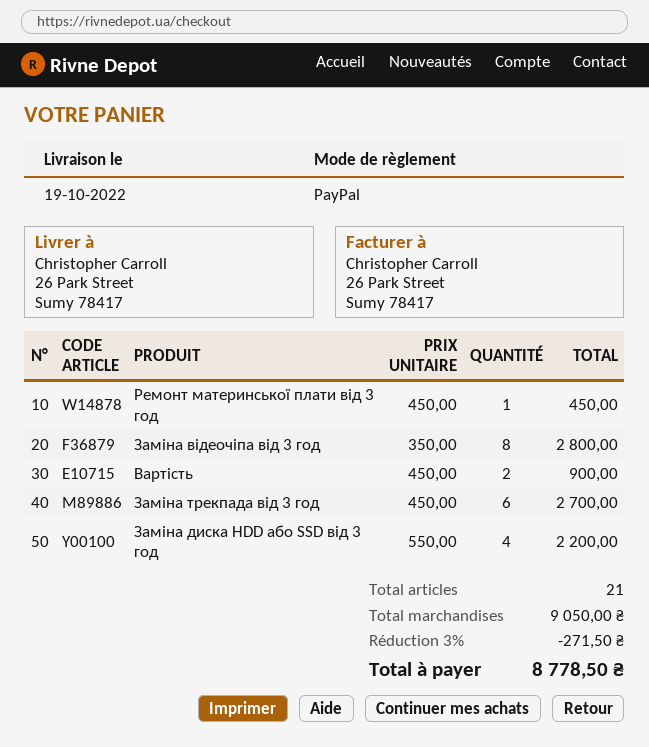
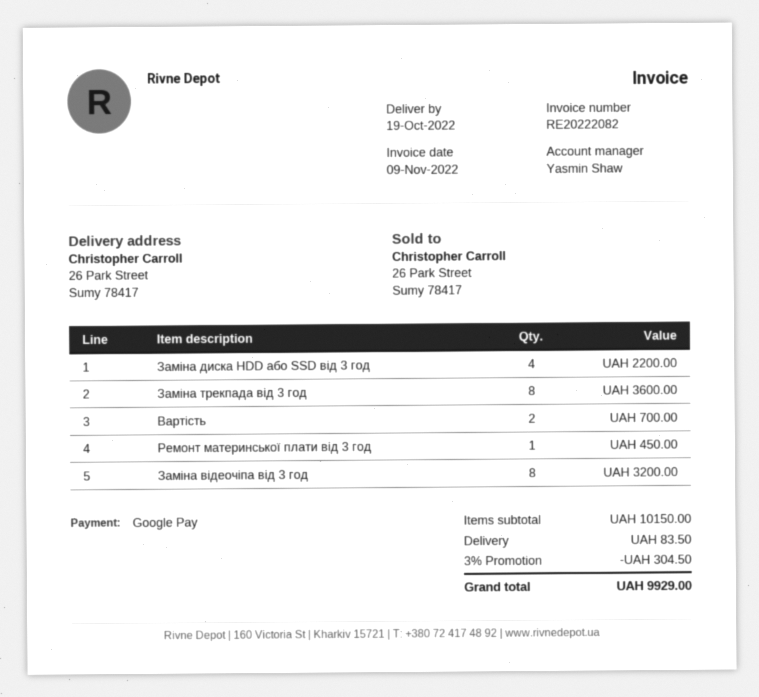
payment method: PayPal -> Google Pay
Заміна відеочіпа від 3 год: 8 for 2800.00 -> 8 for 3200.00
Вартість: 2 for 900.00 -> 2 for 700.00
Заміна трекпада від 3 год: 6 for 2700.00 -> 8 for 3600.00
subtotal: 9050.00 -> 10150.00
discount: 3% = 271.50 -> 3% = 304.50
shipping: none -> 83.50
total: 8778.50 -> 9929.00

